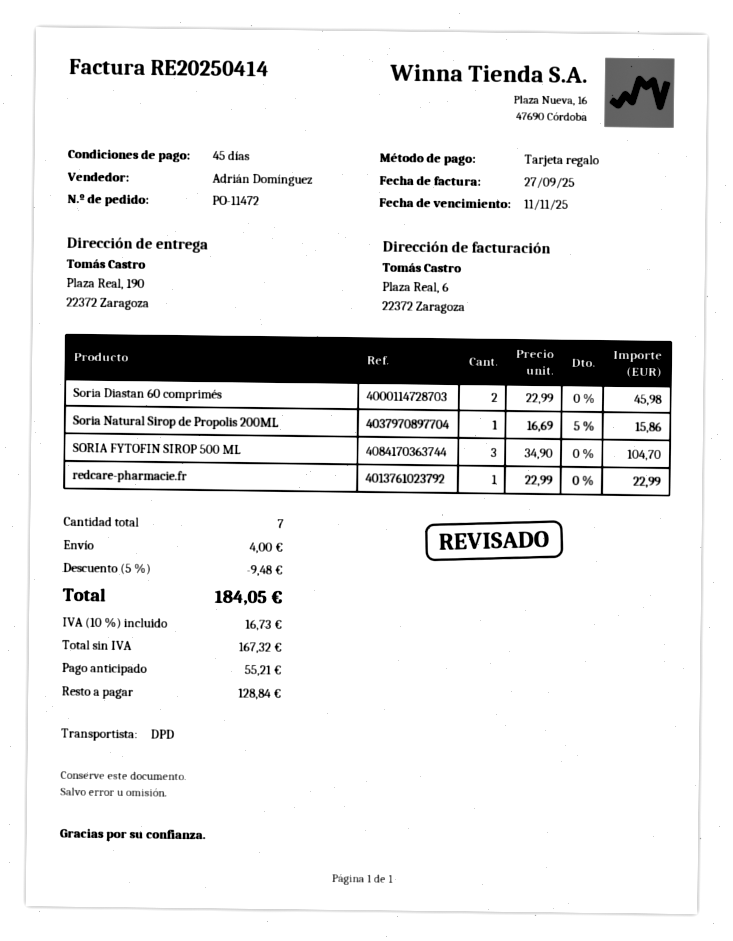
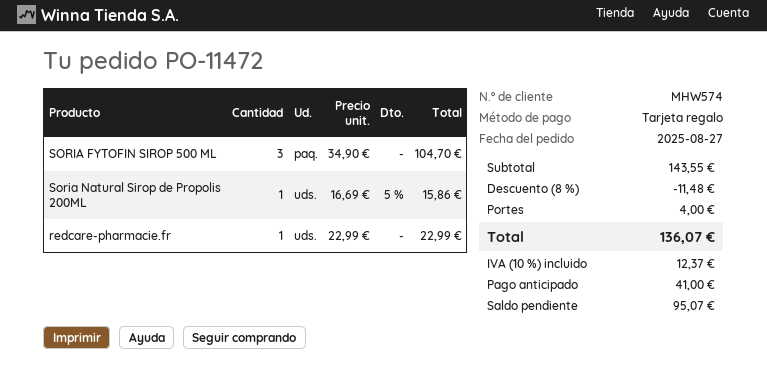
Soria Diastan 60 comprimés: 2 x 22.99 = 45.98 -> none
discount: 5% = 9.48 -> 8% = 11.48
tax: 10% = 16.73 -> 10% = 12.37
total: 184.05 -> 136.07
deposit: 55.21 -> 41.00
balance: 128.84 -> 95.07

